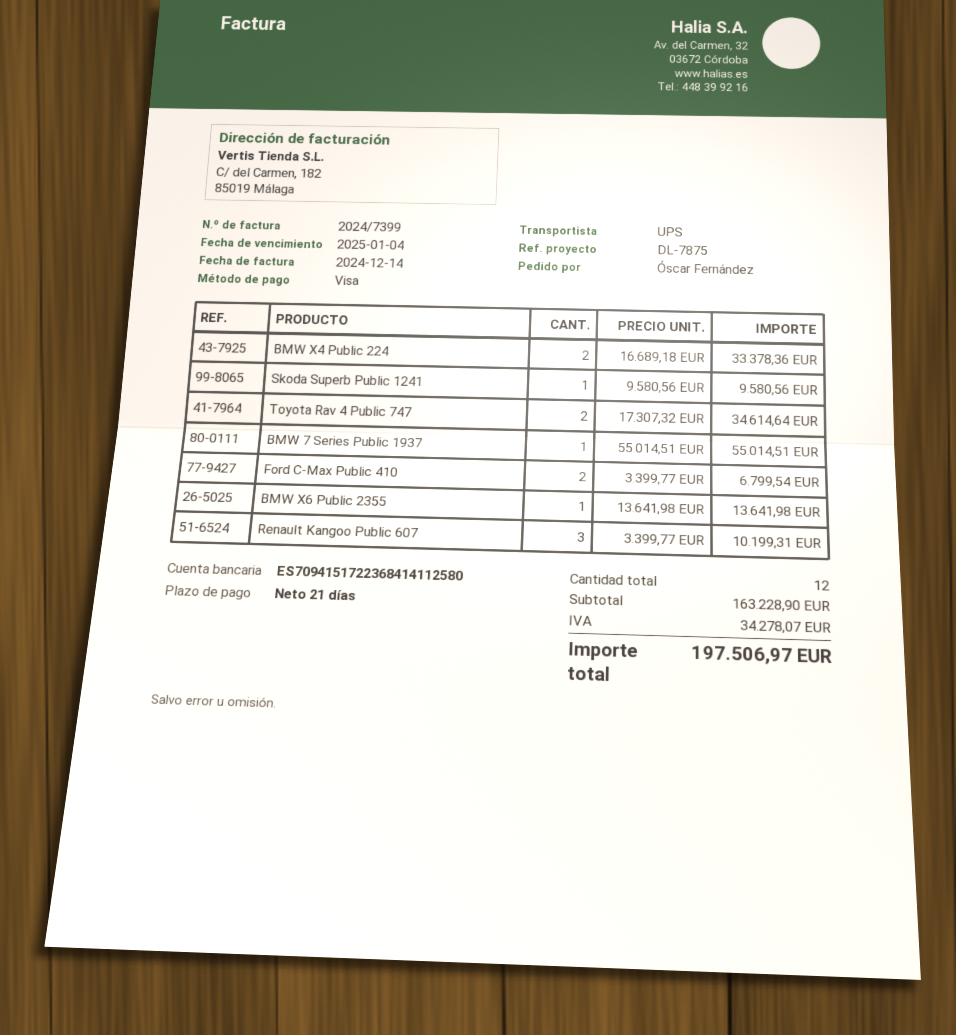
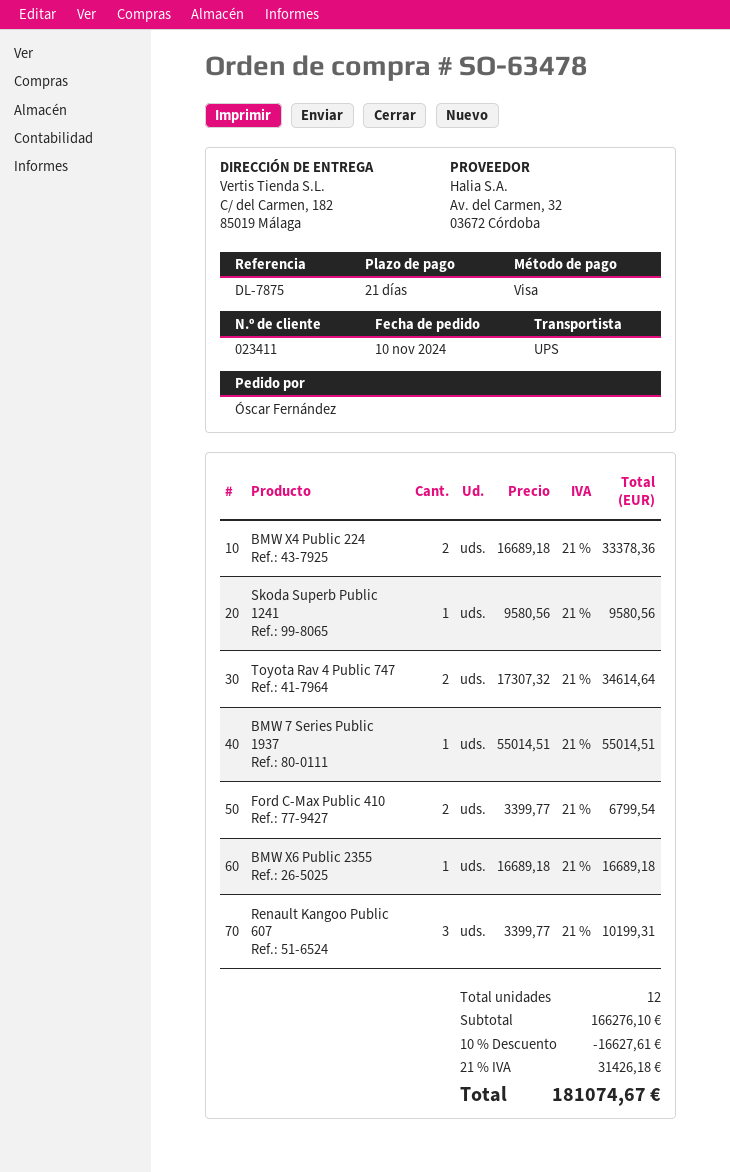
BMW X6 Public 2355: 1 x 13641.98 = 13641.98 -> 1 x 16689.18 = 16689.18
subtotal: 163228.90 -> 166276.10
discount: none -> 10% = 16627.61
tax: 34278.07 -> 31426.18
total: 197506.97 -> 181074.67

